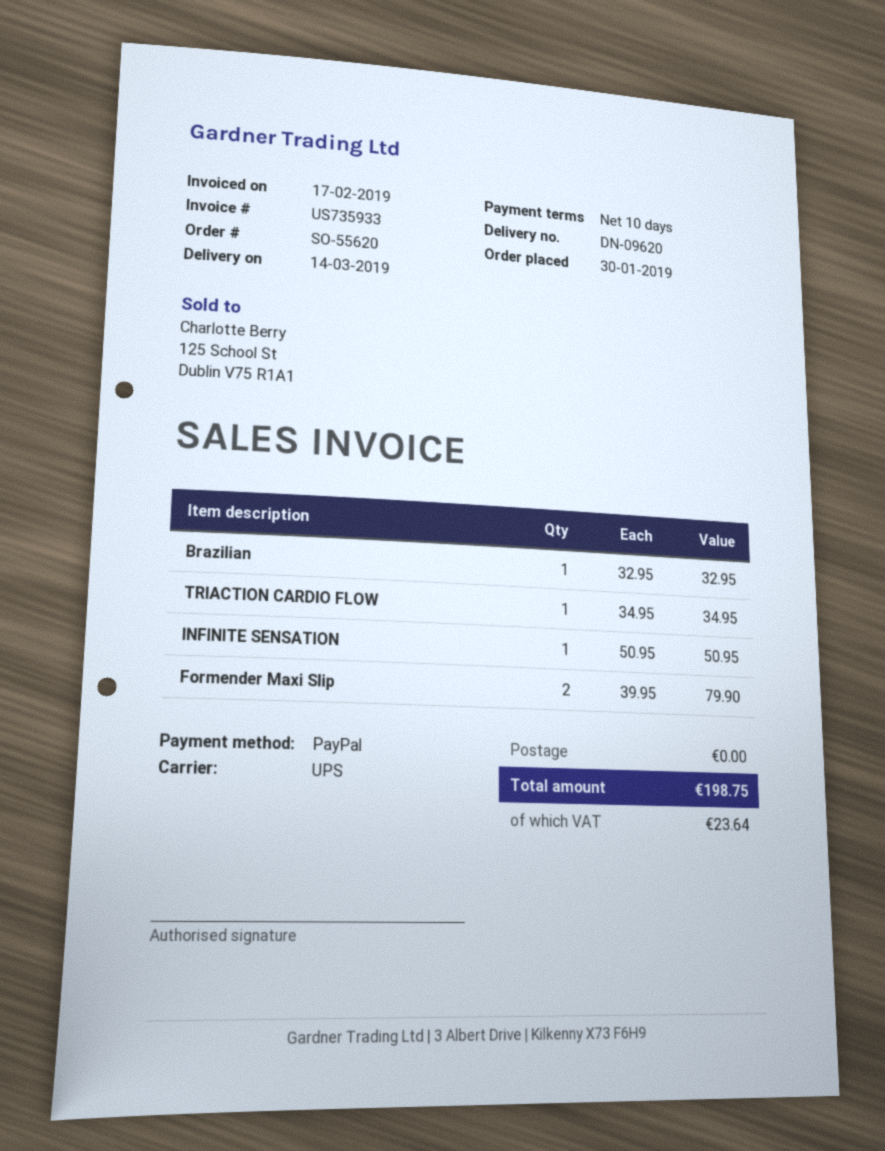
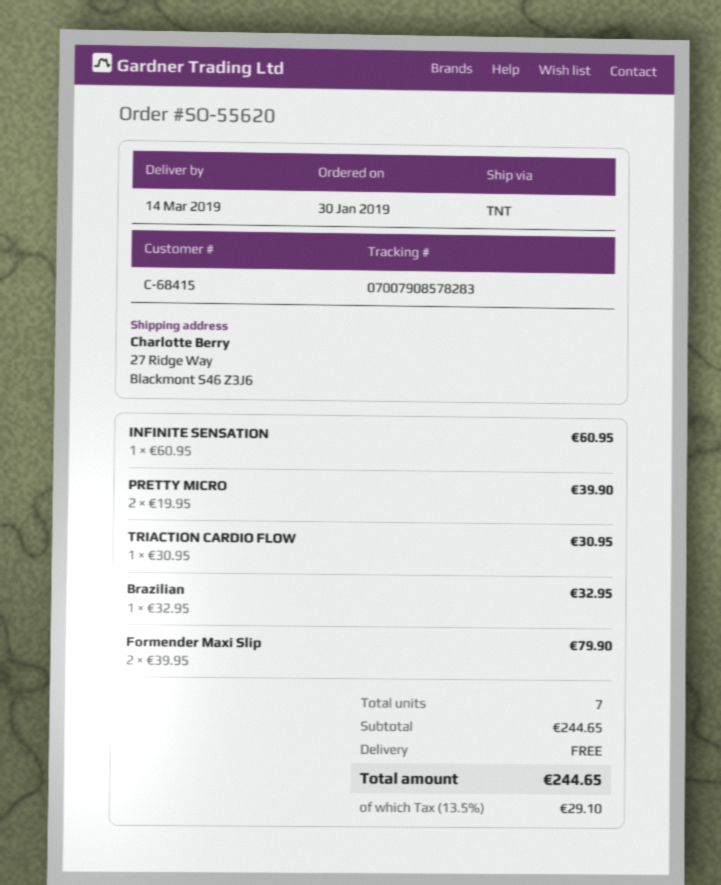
shipping method: UPS -> TNT
TRIACTION CARDIO FLOW: 1 x 34.95 = 34.95 -> 1 x 30.95 = 30.95
INFINITE SENSATION: 1 x 50.95 = 50.95 -> 1 x 60.95 = 60.95
PRETTY MICRO: none -> 2 x 19.95 = 39.90
tax: 23.64 -> 29.10
total: 198.75 -> 244.65

